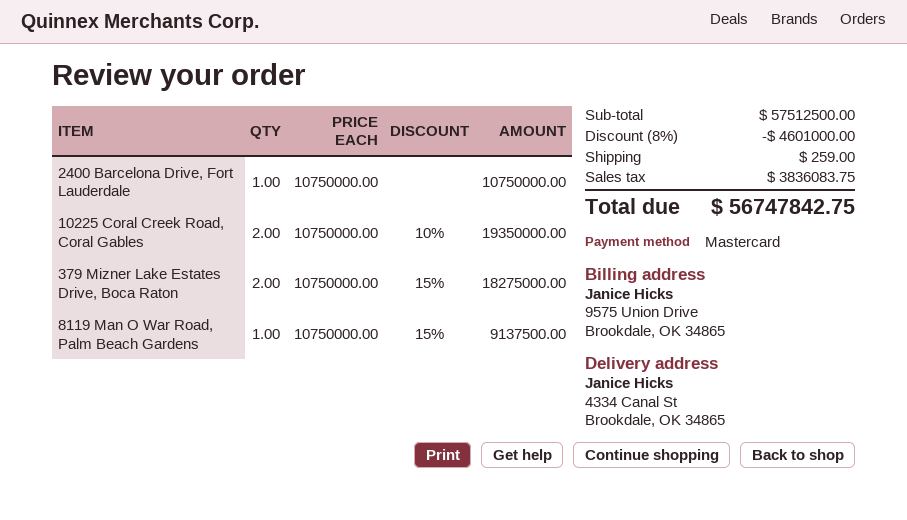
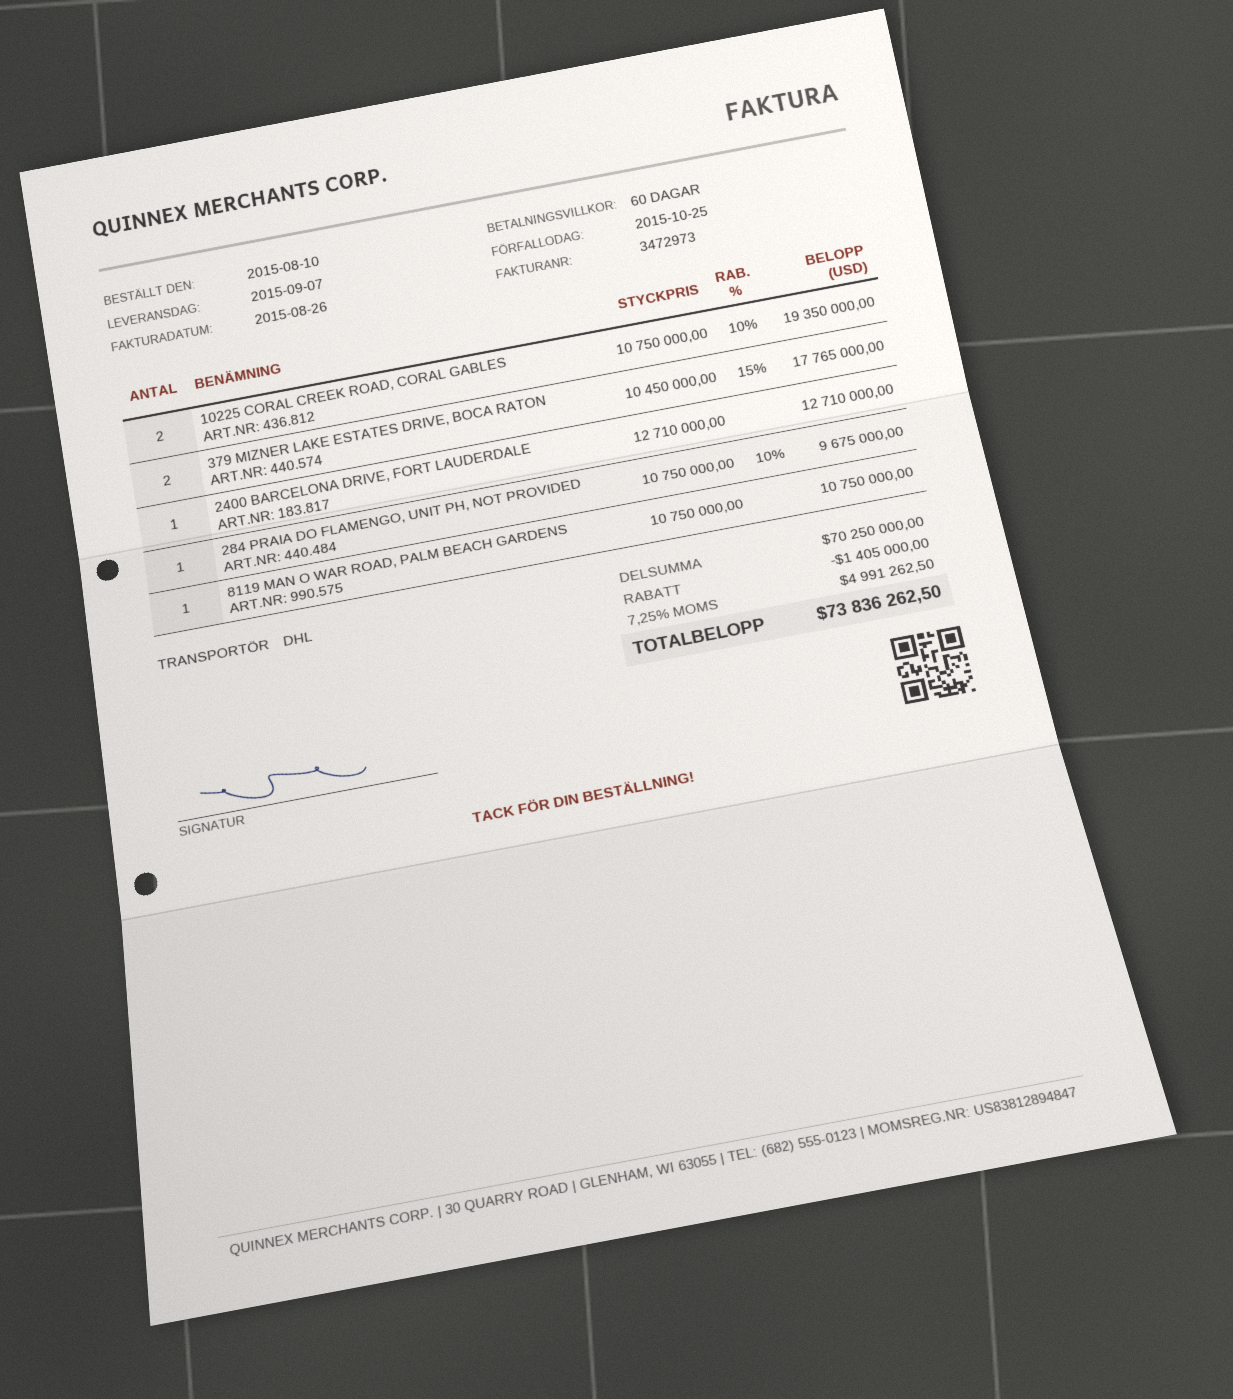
2400 Barcelona Drive, Fort Lauderdale: 1 x 10750000.00 = 10750000.00 -> 1 x 12710000.00 = 12710000.00
379 Mizner Lake Estates Drive, Boca Raton: 2 x 10750000.00 - 15% = 18275000.00 -> 2 x 10450000.00 - 15% = 17765000.00
8119 Man O War Road, Palm Beach Gardens: 1 x 10750000.00 - 15% = 9137500.00 -> 1 x 10750000.00 = 10750000.00
284 PRAIA DO FLAMENGO, UNIT PH, NOT PROVIDED: none -> 1 x 10750000.00 - 10% = 9675000.00
subtotal: 57512500.00 -> 70250000.00
discount: 4601000.00 -> 1405000.00
shipping: 259.00 -> none
tax: 3836083.75 -> 4991262.50
total: 56747842.75 -> 73836262.50

